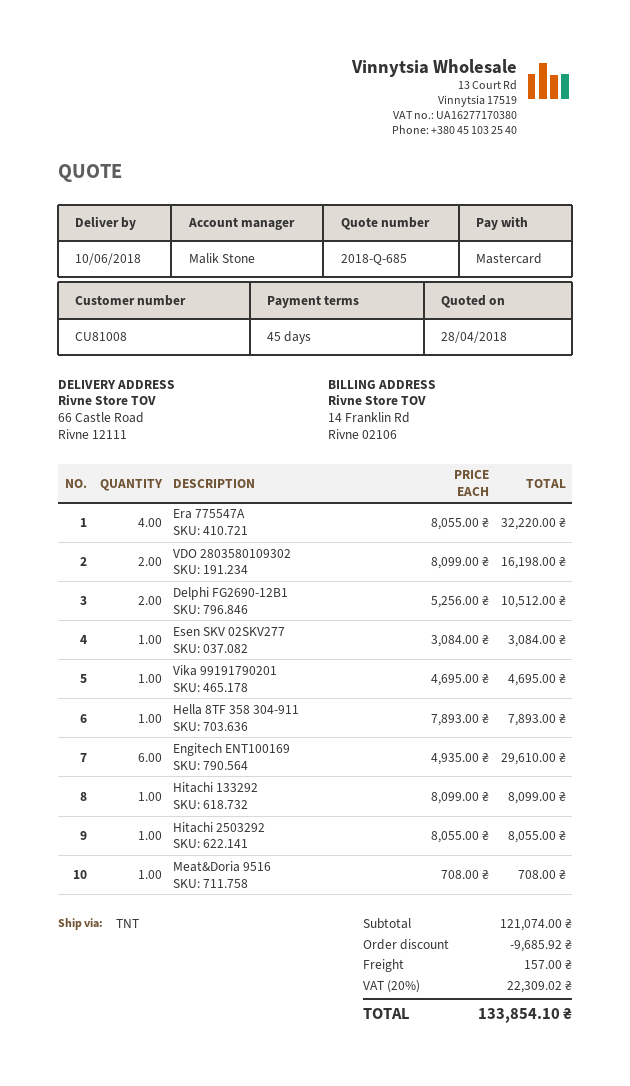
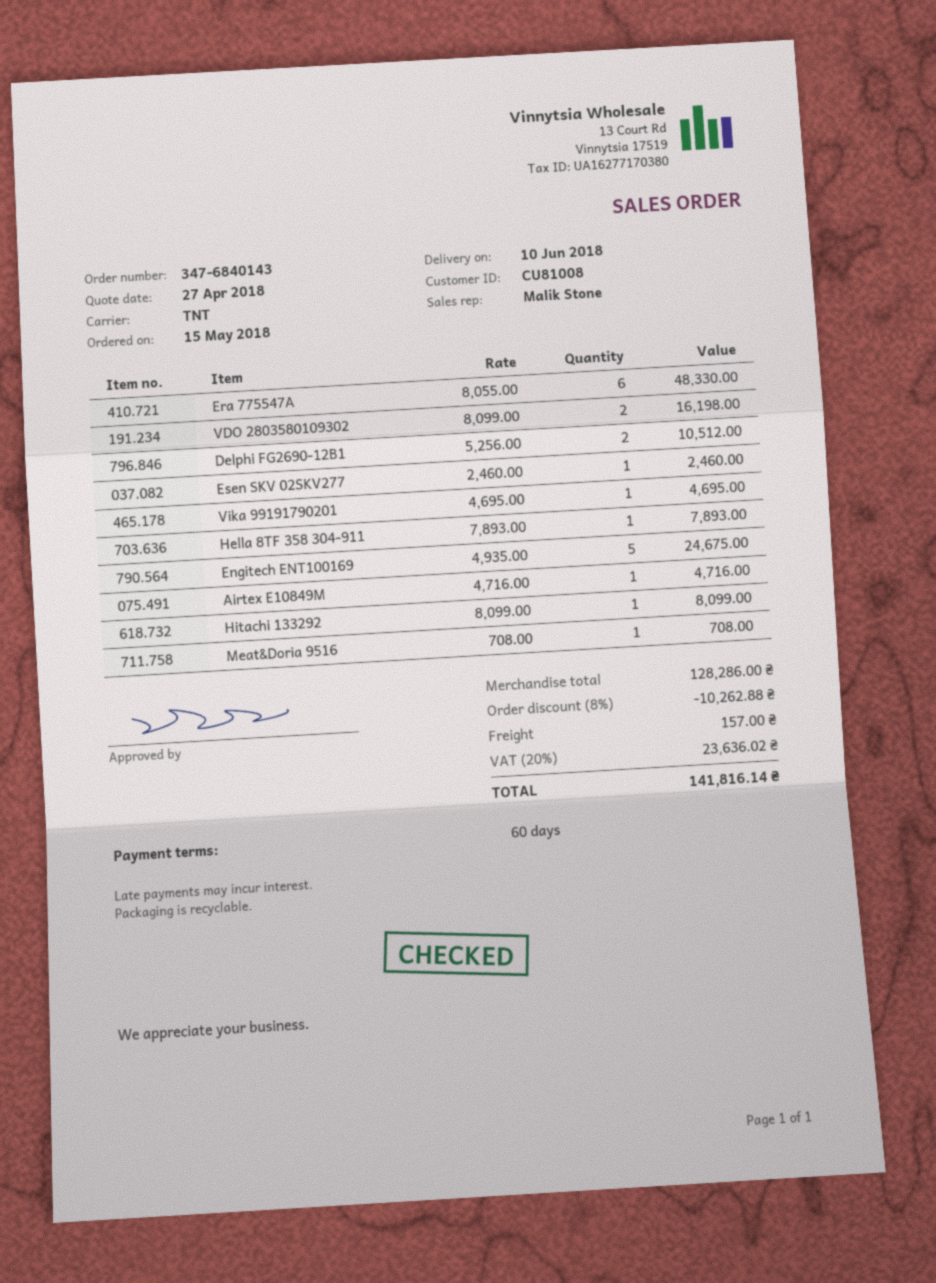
quote date: 2018-04-28 -> 2018-04-27
payment terms: 45 days -> 60 days
Era 775547A: 4 x 8055.00 = 32220.00 -> 6 x 8055.00 = 48330.00
Esen SKV 02SKV277: 1 x 3084.00 = 3084.00 -> 1 x 2460.00 = 2460.00
Engitech ENT100169: 6 x 4935.00 = 29610.00 -> 5 x 4935.00 = 24675.00
Hitachi 2503292: 1 x 8055.00 = 8055.00 -> none
Airtex E10849M: none -> 1 x 4716.00 = 4716.00
subtotal: 121074.00 -> 128286.00
discount: 9685.92 -> 10262.88
tax: 20% = 22309.02 -> 20% = 23636.02
total: 133854.10 -> 141816.14

